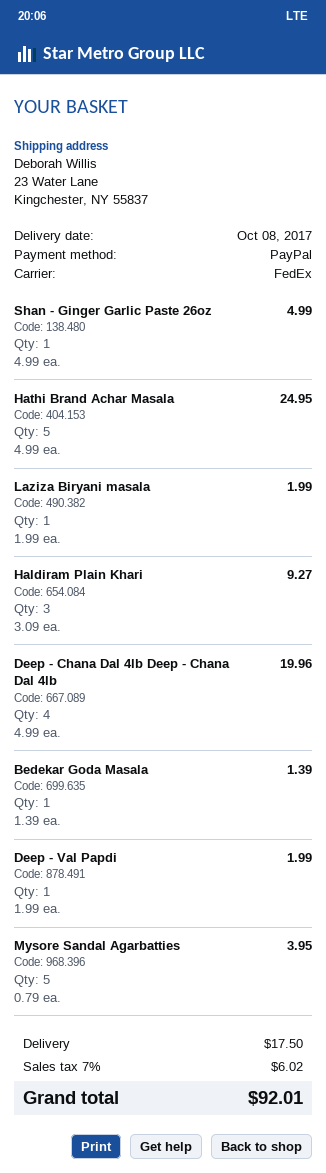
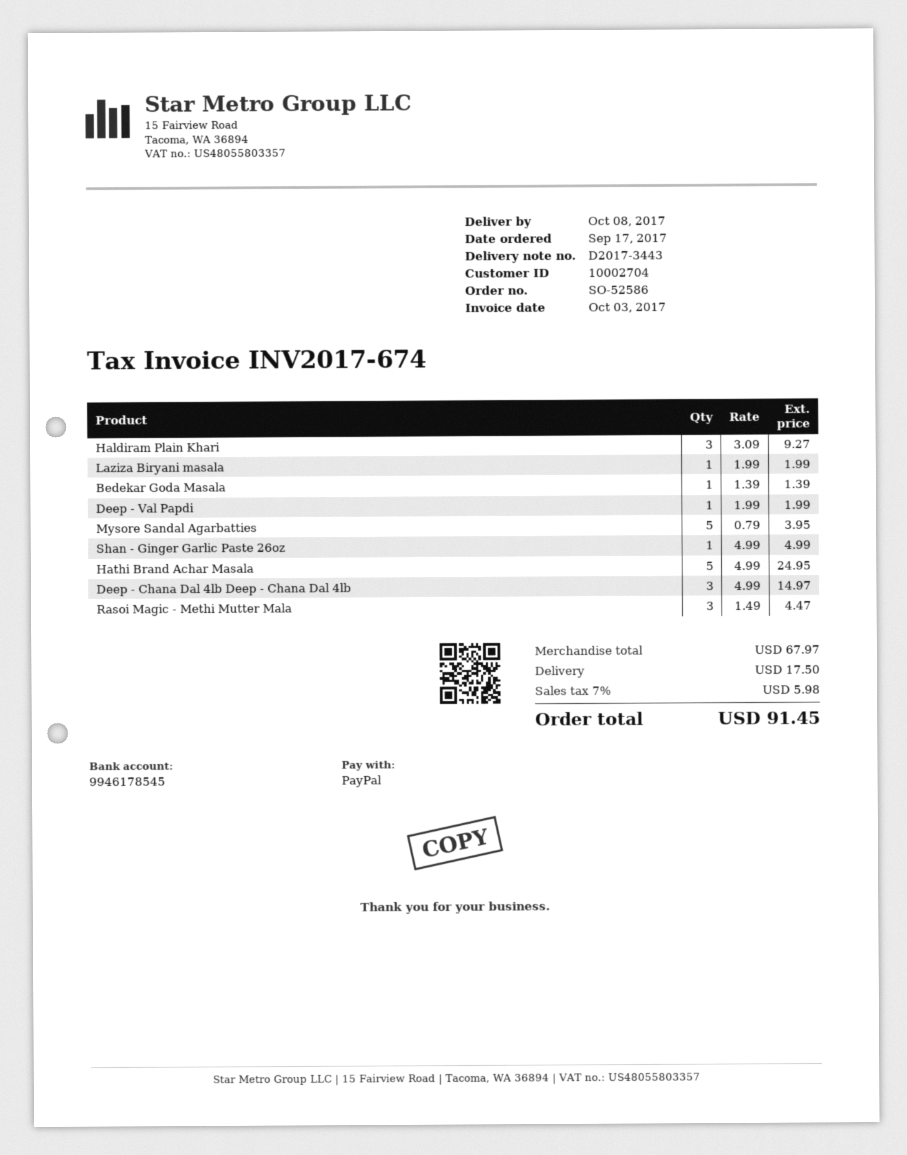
Deep - Chana Dal 4lb Deep - Chana Dal 4lb: 4 x 4.99 = 19.96 -> 3 x 4.99 = 14.97
Rasoi Magic - Methi Mutter Mala: none -> 3 x 1.49 = 4.47
tax: 7% = 6.02 -> 7% = 5.98
total: 92.01 -> 91.45

